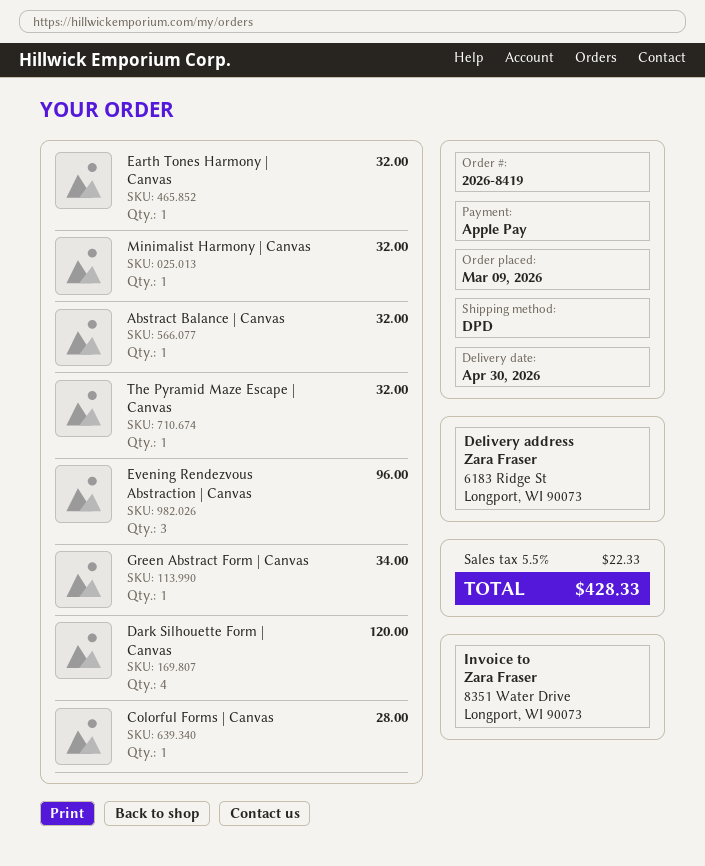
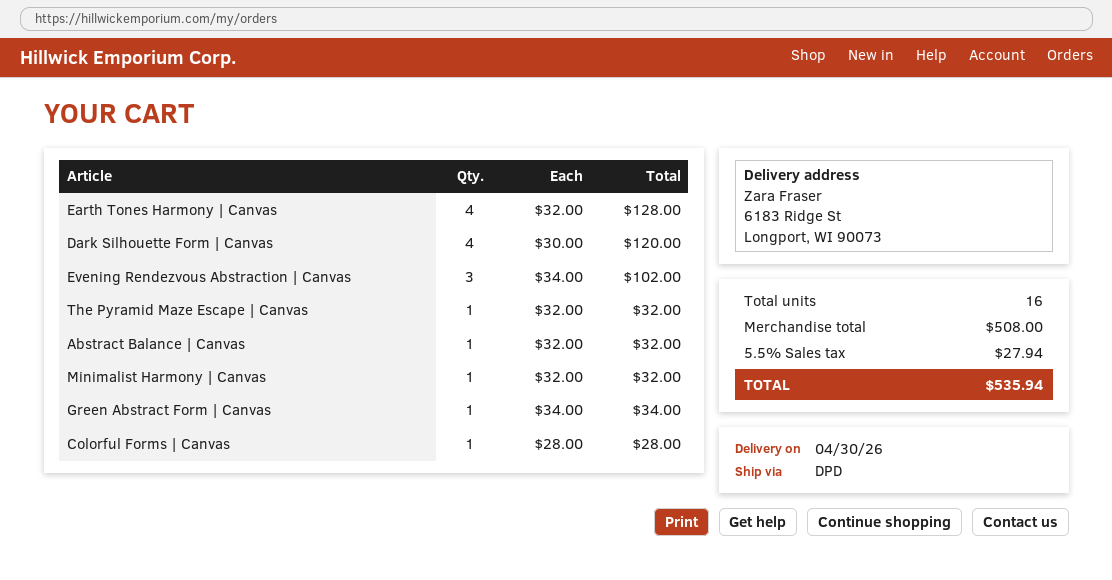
Earth Tones Harmony | Canvas: 1 for 32.00 -> 4 for 128.00
Evening Rendezvous Abstraction | Canvas: 3 for 96.00 -> 3 for 102.00
tax: 5.5% = 22.33 -> 5.5% = 27.94
total: 428.33 -> 535.94

